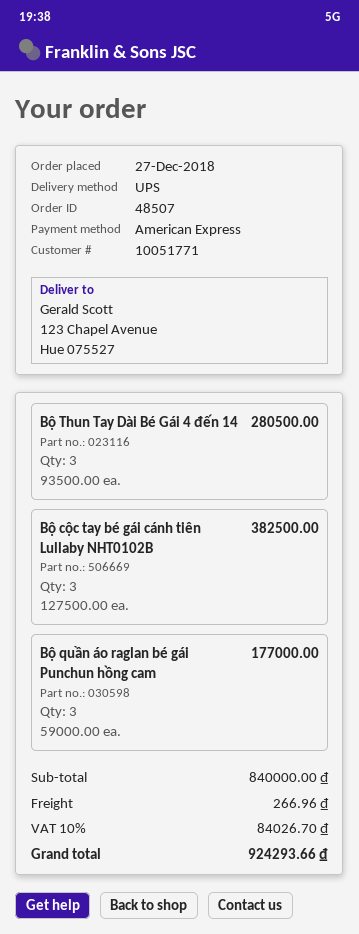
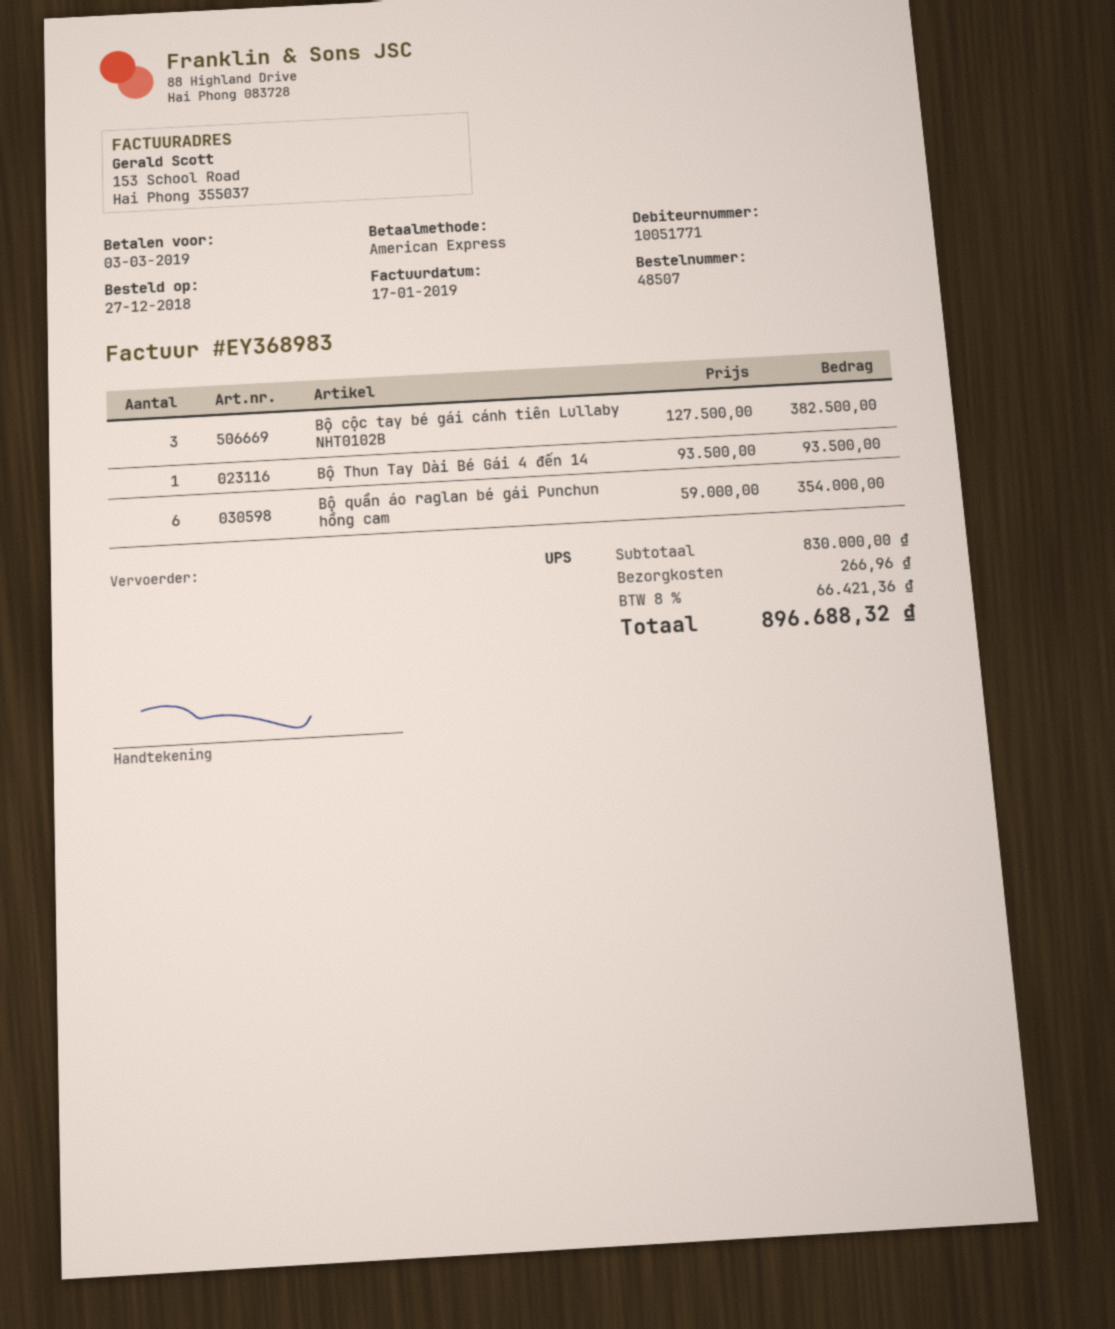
Bộ Thun Tay Dài Bé Gái 4 đến 14: 3 x 93500.00 = 280500.00 -> 1 x 93500.00 = 93500.00
Bộ quần áo raglan bé gái Punchun hồng cam: 3 x 59000.00 = 177000.00 -> 6 x 59000.00 = 354000.00
subtotal: 840000.00 -> 830000.00
tax: 10% = 84026.70 -> 8% = 66421.36
total: 924293.66 -> 896688.32

